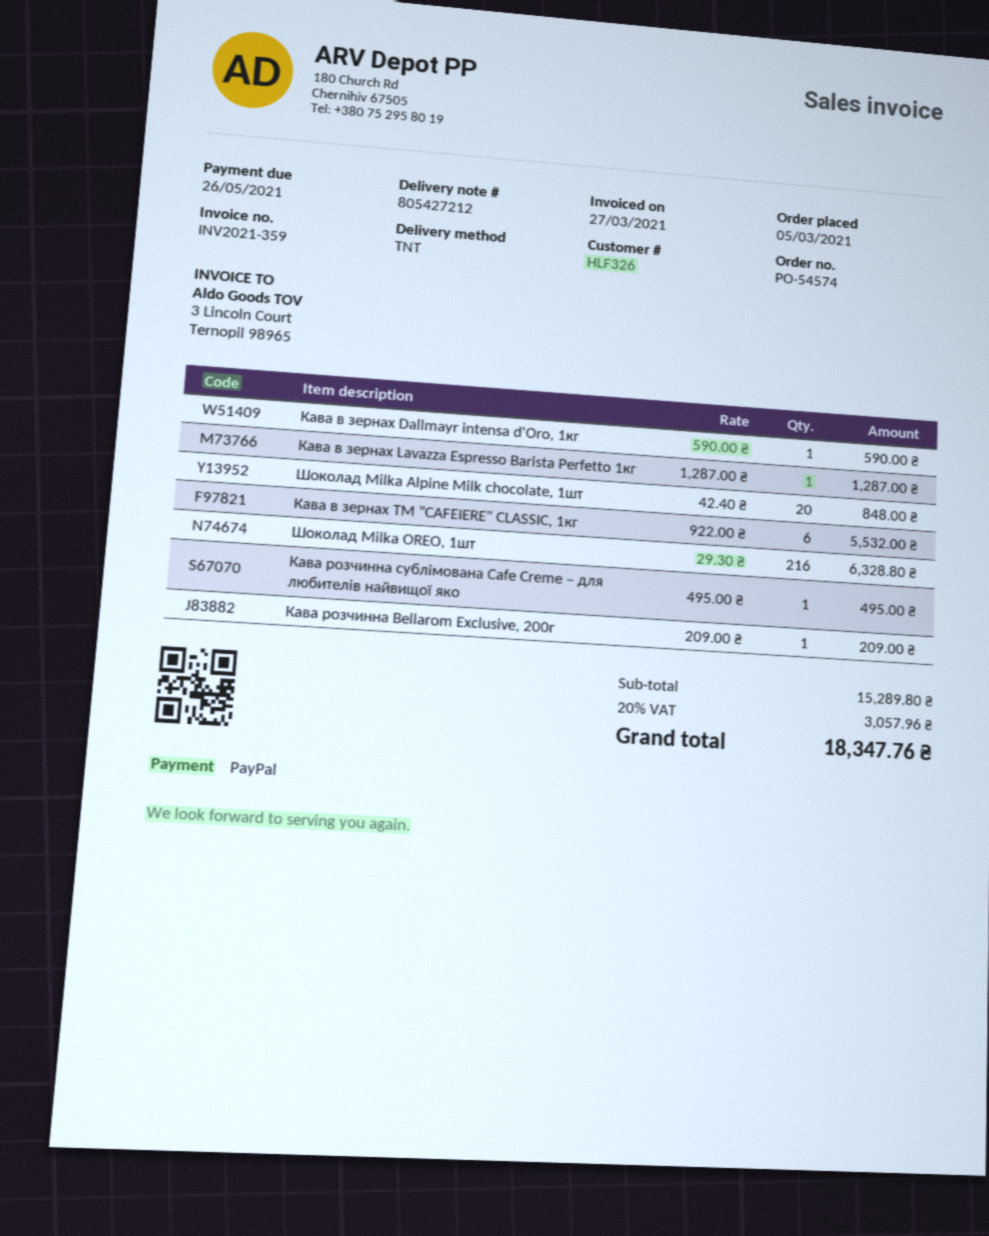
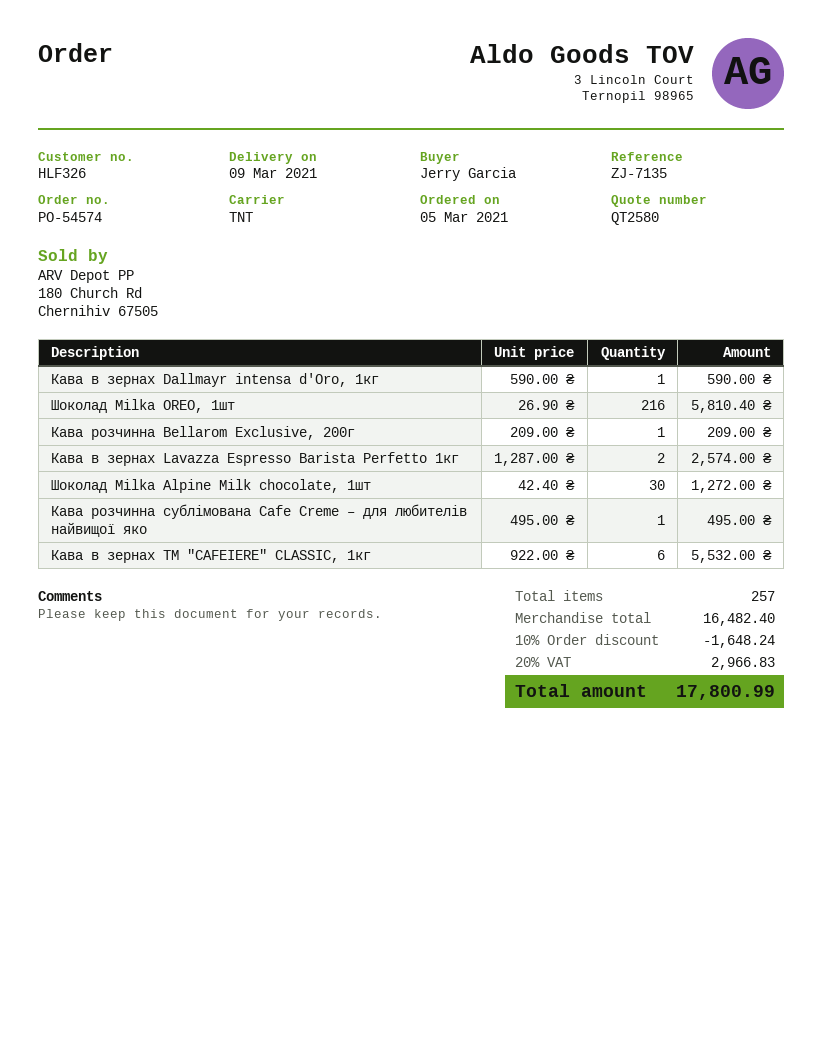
Кава в зернах Lavazza Espresso Barista Perfetto 1кг: 1 x 1287.00 = 1287.00 -> 2 x 1287.00 = 2574.00
Шоколад Milka Alpine Milk chocolate, 1шт: 20 x 42.40 = 848.00 -> 30 x 42.40 = 1272.00
Шоколад Milka OREO, 1шт: 216 x 29.30 = 6328.80 -> 216 x 26.90 = 5810.40
subtotal: 15289.80 -> 16482.40
discount: none -> 10% = 1648.24
tax: 20% = 3057.96 -> 20% = 2966.83
total: 18347.76 -> 17800.99

